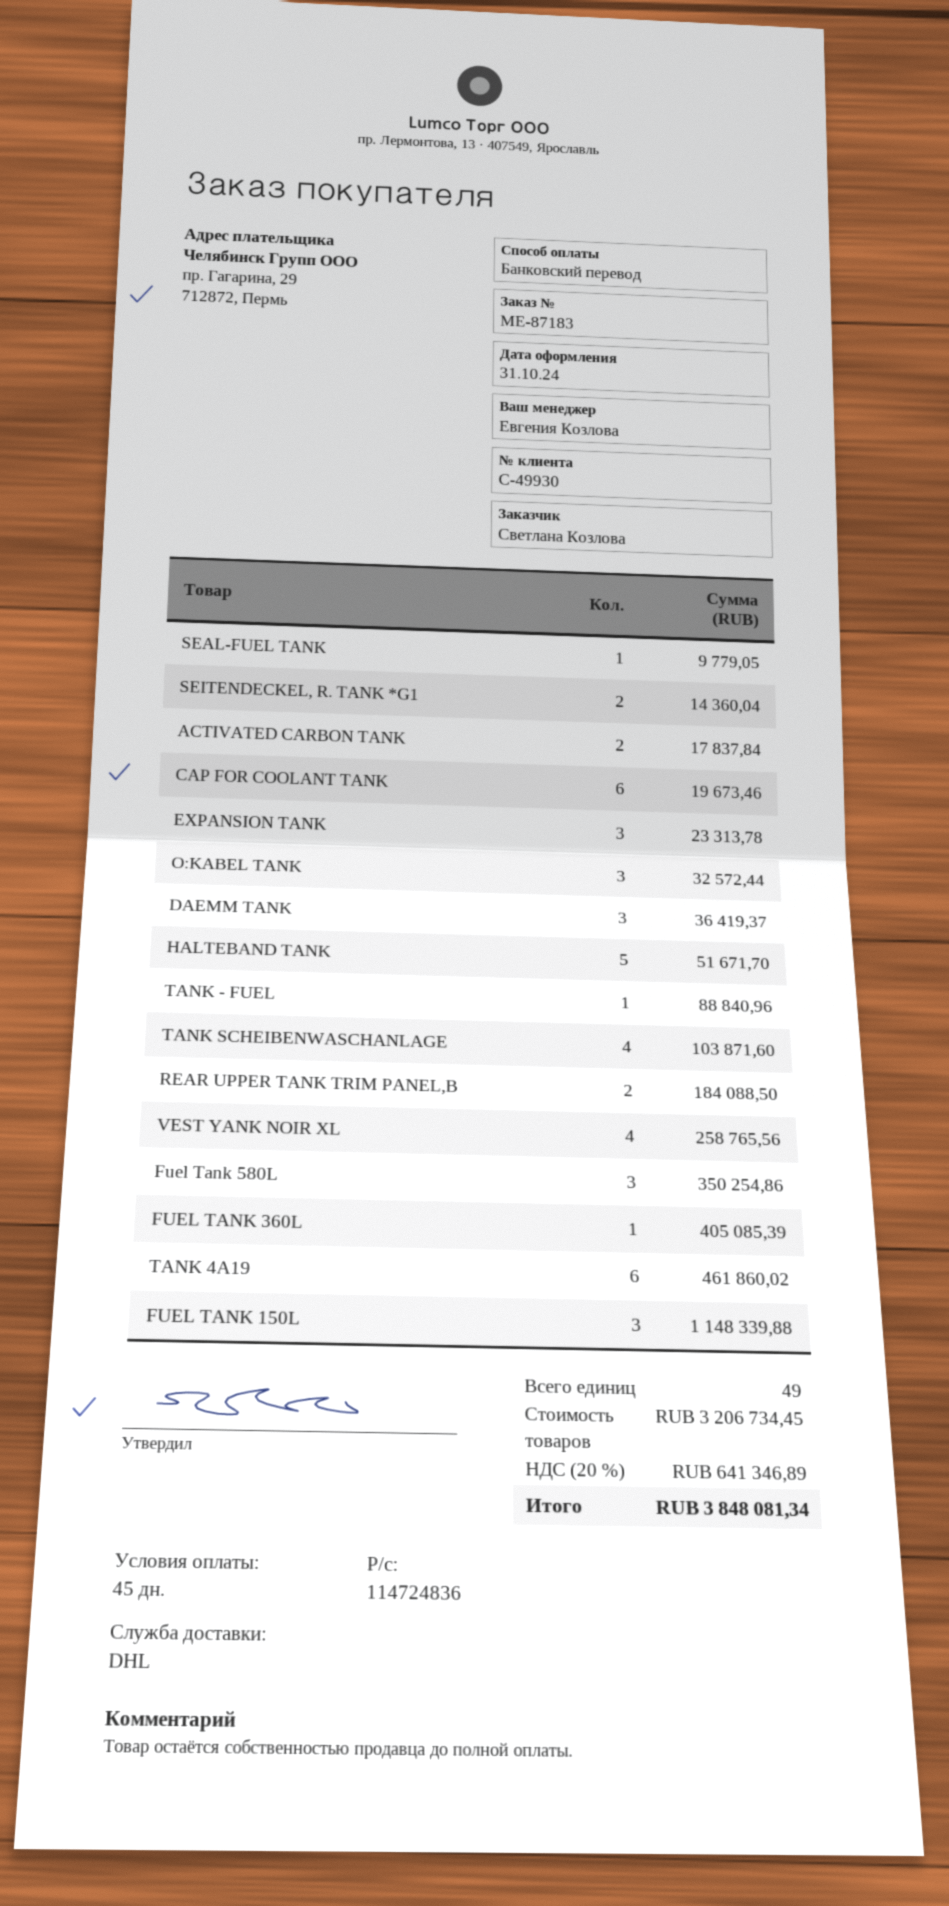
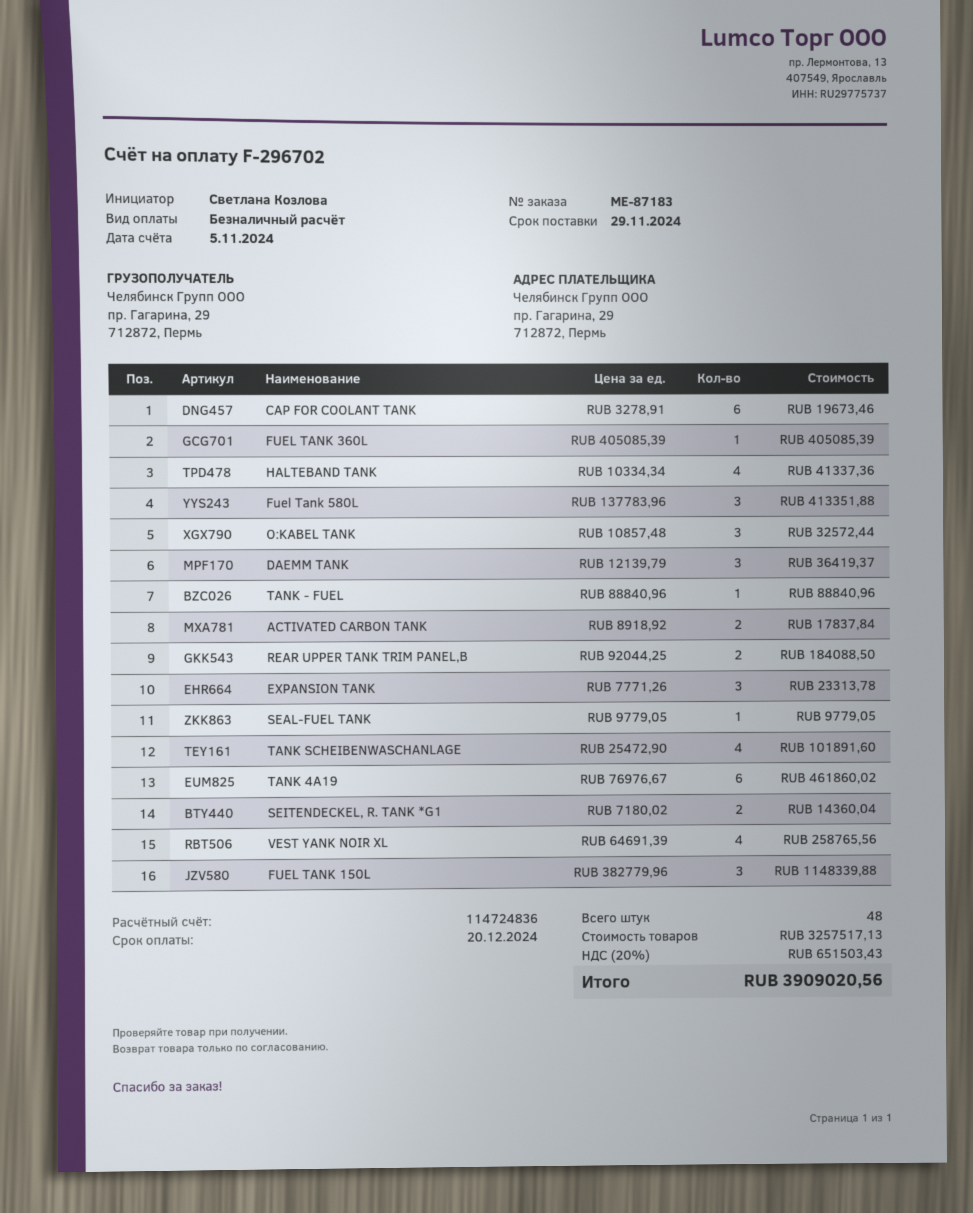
HALTEBAND TANK: 5 for 51671.70 -> 4 for 41337.36
TANK SCHEIBENWASCHANLAGE: 4 for 103871.60 -> 4 for 101891.60
Fuel Tank 580L: 3 for 350254.86 -> 3 for 413351.88
total quantity: 49 -> 48
subtotal: 3206734.45 -> 3257517.13
tax: 20% = 641346.89 -> 20% = 651503.43
total: 3848081.34 -> 3909020.56

